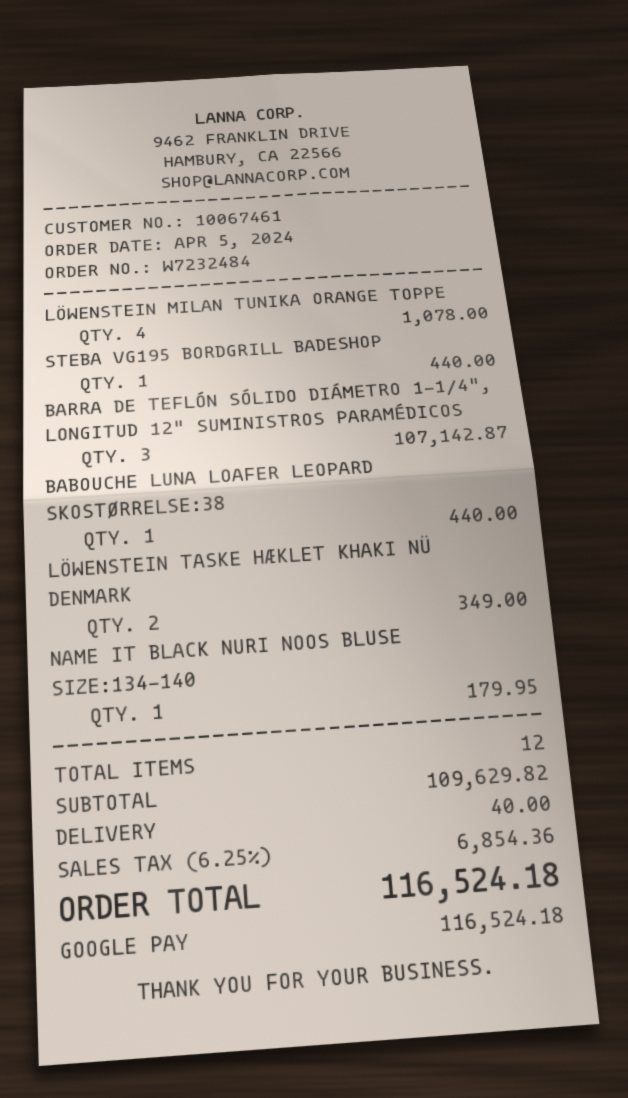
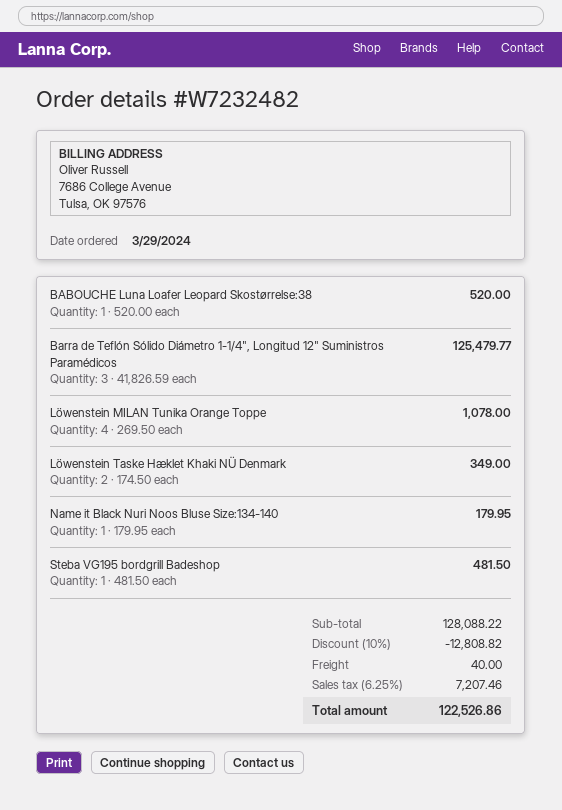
order number: W7232484 -> W7232482
order date: 2024-04-05 -> 2024-03-29
STEBA VG195 BORDGRILL BADESHOP: 1 for 440.00 -> 1 for 481.50
BARRA DE TEFLÓN SÓLIDO DIÁMETRO 1-1/4", LONGITUD 12" SUMINISTROS PARAMÉDICOS: 3 for 107142.87 -> 3 for 125479.77
BABOUCHE LUNA LOAFER LEOPARD SKOSTØRRELSE:38: 1 for 440.00 -> 1 for 520.00
subtotal: 109629.82 -> 128088.22
discount: none -> 10% = 12808.82
tax: 6.25% = 6854.36 -> 6.25% = 7207.46
total: 116524.18 -> 122526.86

